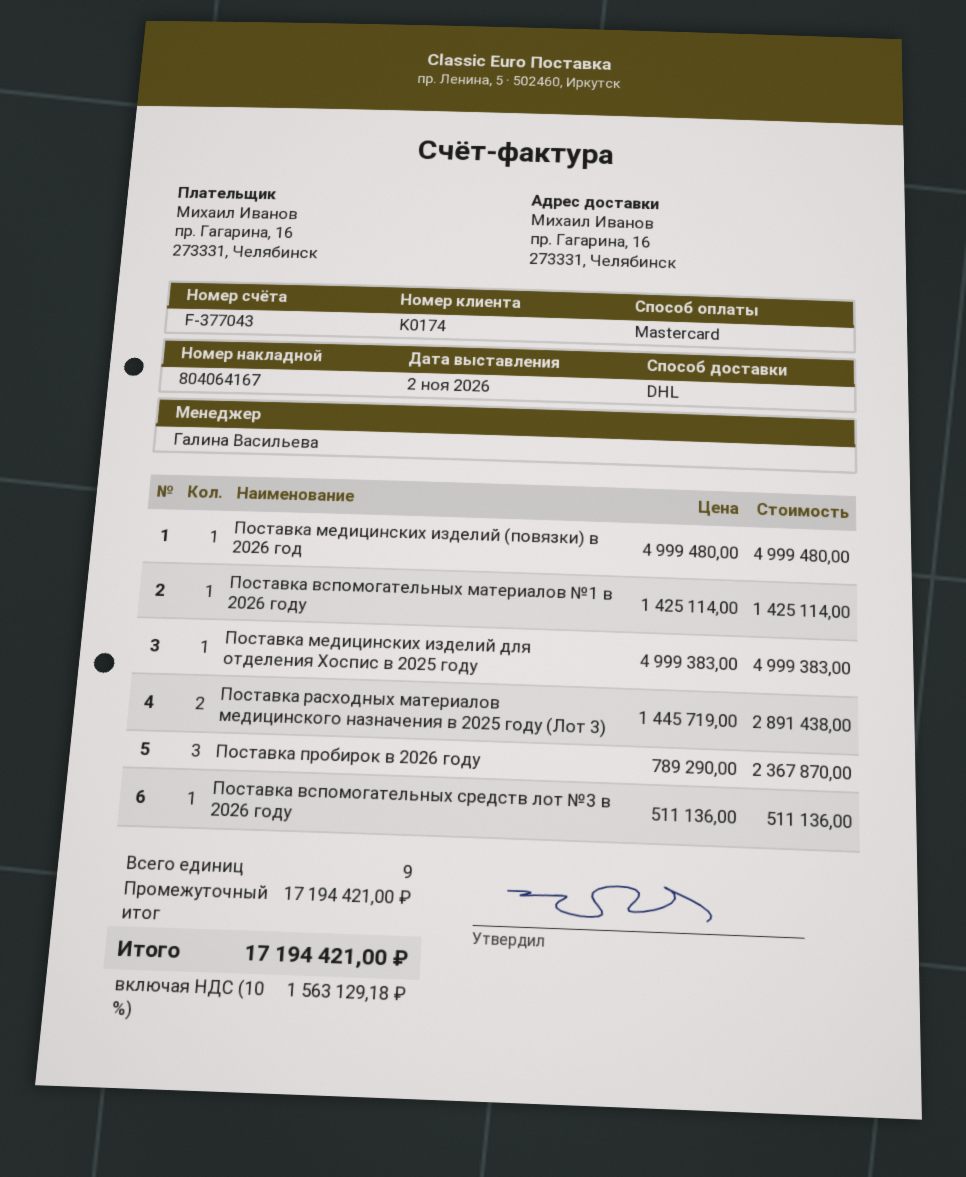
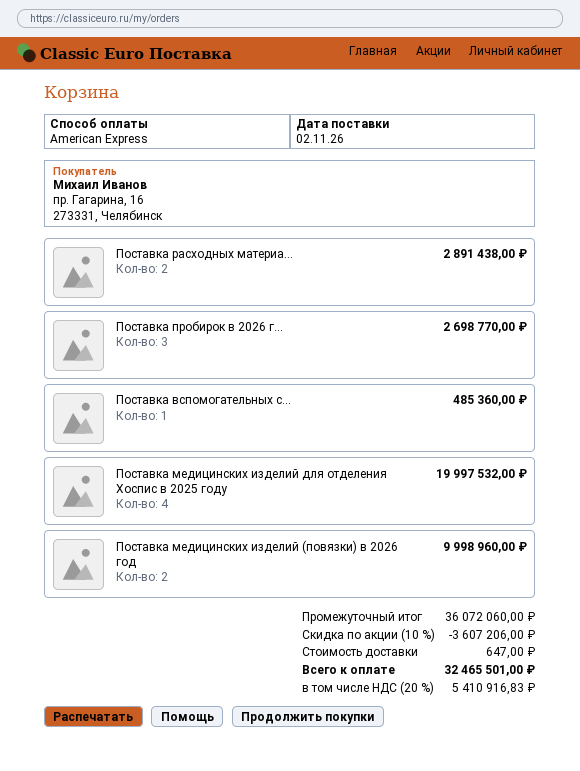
payment method: Mastercard -> American Express
Поставка медицинских изделий (повязки) в 2026 год: 1 for 4999480.00 -> 2 for 9998960.00
Поставка вспомогательных материалов №1 в 2026 году: 1 for 1425114.00 -> none
Поставка медицинских изделий для отделения Хоспис в 2025 году: 1 for 4999383.00 -> 4 for 19997532.00
Поставка пробирок в 2026 году: 3 for 2367870.00 -> 3 for 2698770.00
Поставка вспомогательных средств лот №3 в 2026 году: 1 for 511136.00 -> 1 for 485360.00
subtotal: 17194421.00 -> 36072060.00
discount: none -> 10% = 3607206.00
shipping: none -> 647.00
tax: 10% = 1563129.18 -> 20% = 5410916.83
total: 17194421.00 -> 32465501.00

